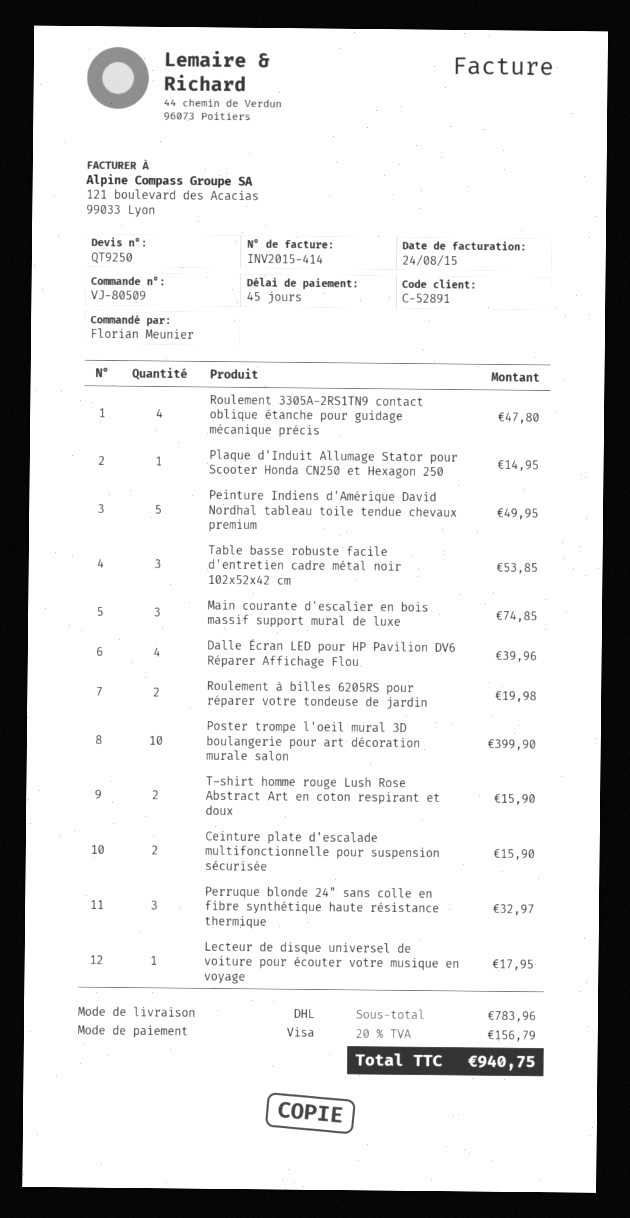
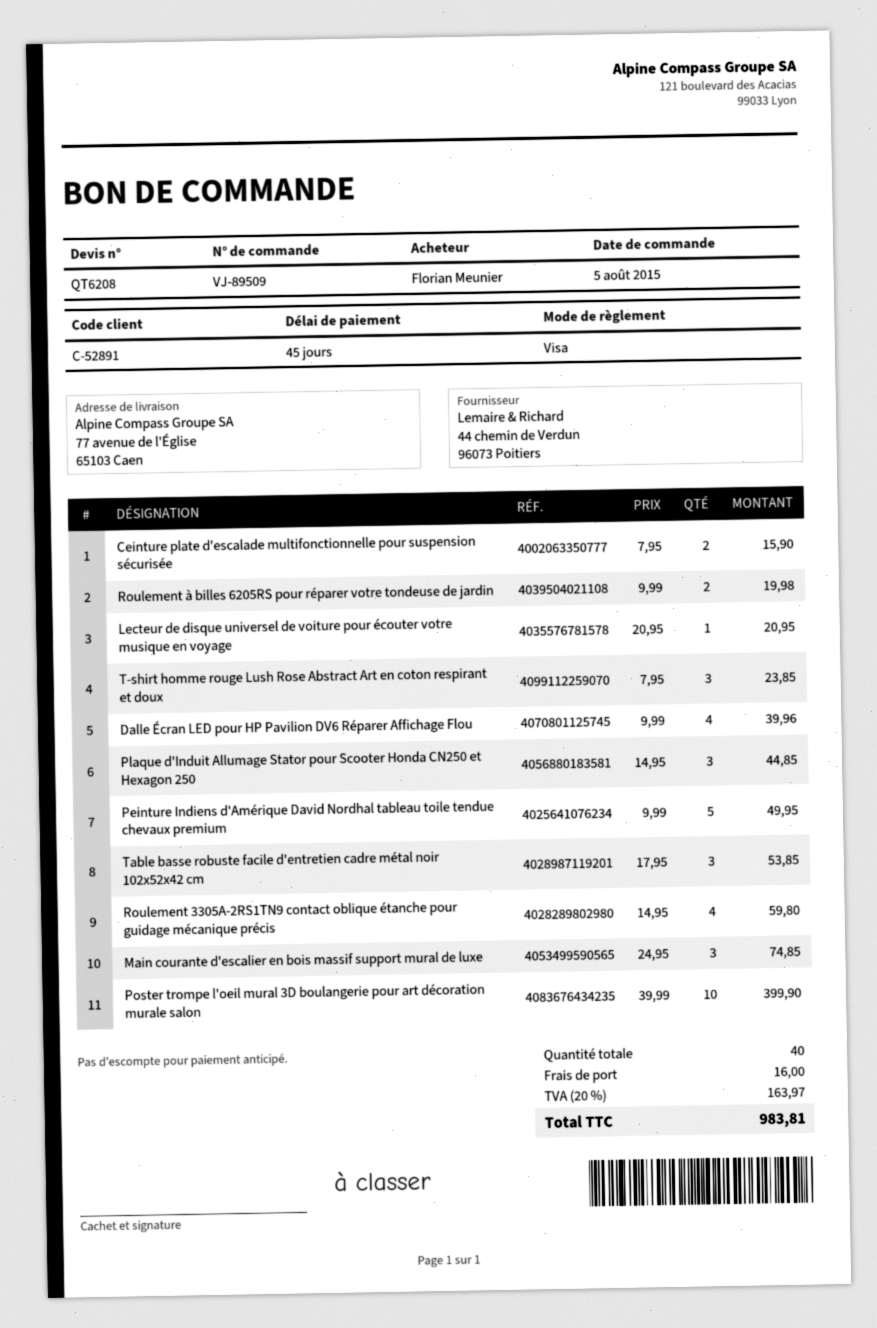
quote number: QT9250 -> QT6208
order number: VJ-80509 -> VJ-89509
Roulement 3305A-2RS1TN9 contact oblique étanche pour guidage mécanique précis: 4 for 47.80 -> 4 for 59.80
Plaque d'Induit Allumage Stator pour Scooter Honda CN250 et Hexagon 250: 1 for 14.95 -> 3 for 44.85
T-shirt homme rouge Lush Rose Abstract Art en coton respirant et doux: 2 for 15.90 -> 3 for 23.85
Perruque blonde 24" sans colle en fibre synthétique haute résistance thermique: 3 for 32.97 -> none
Lecteur de disque universel de voiture pour écouter votre musique en voyage: 1 for 17.95 -> 1 for 20.95
shipping: none -> 16.00
tax: 20% = 156.79 -> 20% = 163.97
total: 940.75 -> 983.81

